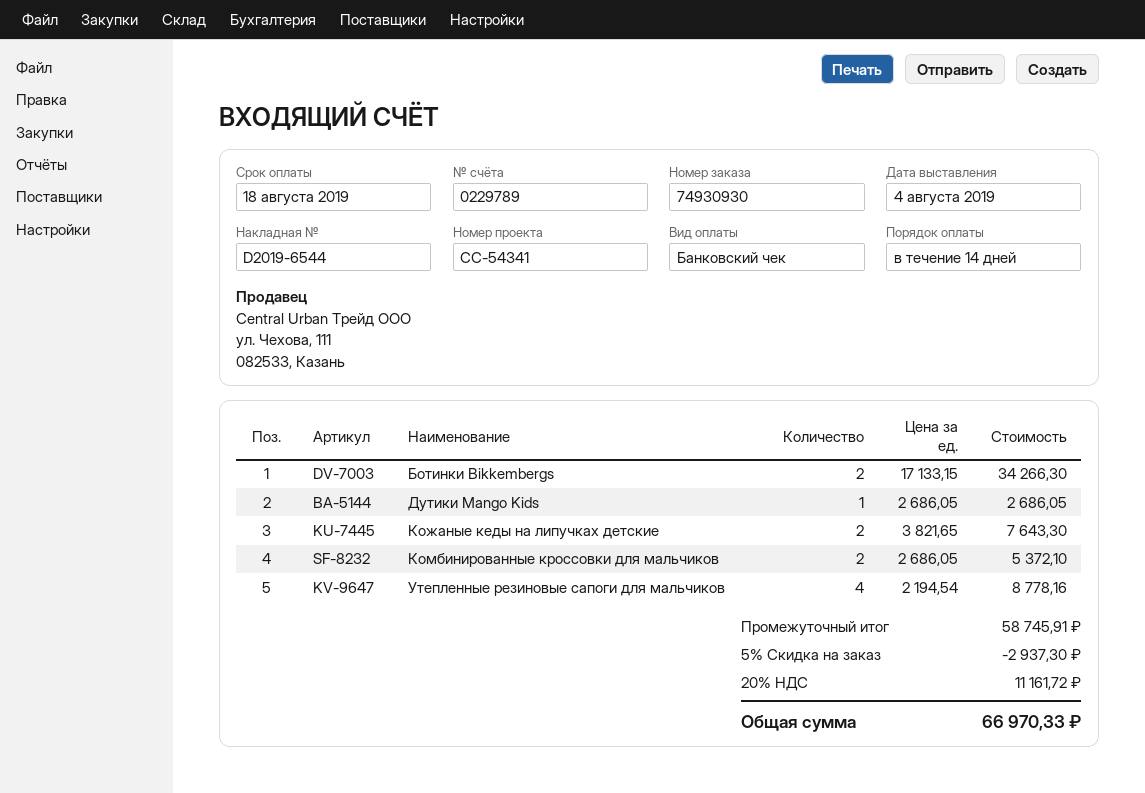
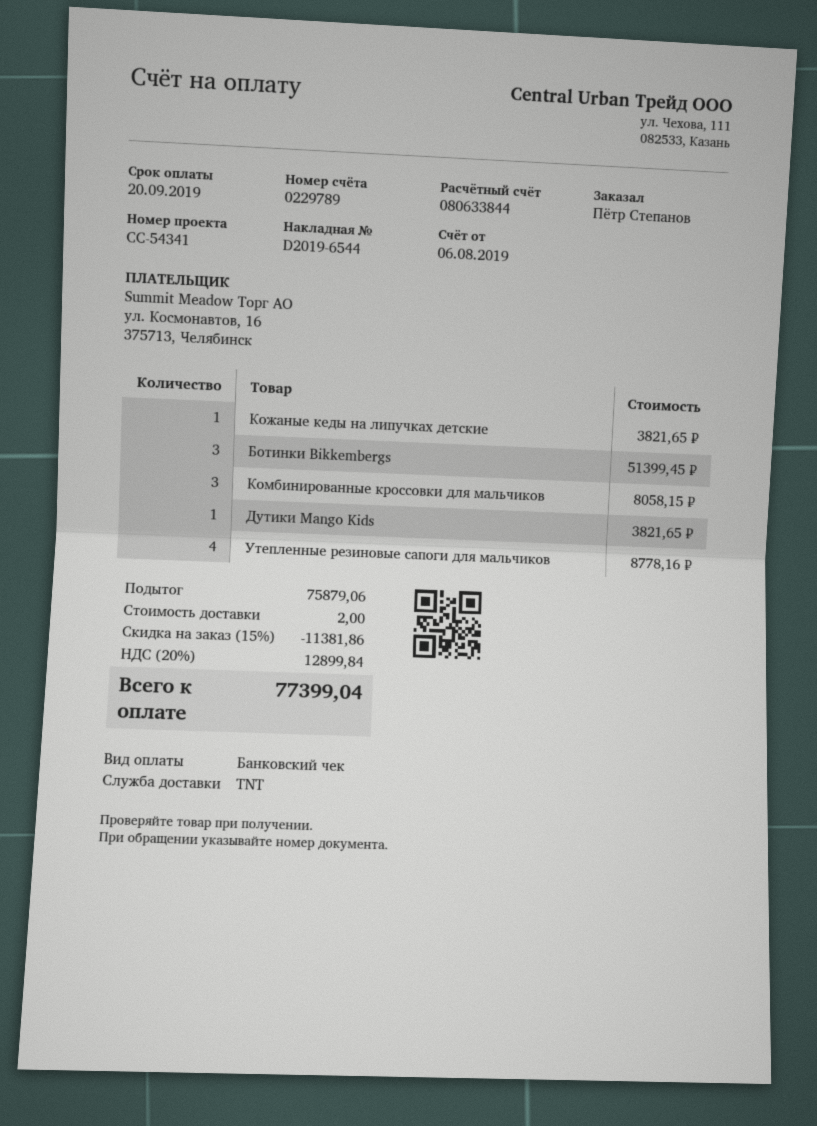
invoice date: 2019-08-04 -> 2019-08-06
due date: 2019-08-18 -> 2019-09-20
Ботинки Bikkembergs: 2 for 34266.30 -> 3 for 51399.45
Дутики Mango Kids: 1 for 2686.05 -> 1 for 3821.65
Кожаные кеды на липучках детские: 2 for 7643.30 -> 1 for 3821.65
Комбинированные кроссовки для мальчиков: 2 for 5372.10 -> 3 for 8058.15
subtotal: 58745.91 -> 75879.06
discount: 5% = 2937.30 -> 15% = 11381.86
shipping: none -> 2.00
tax: 20% = 11161.72 -> 20% = 12899.84
total: 66970.33 -> 77399.04

